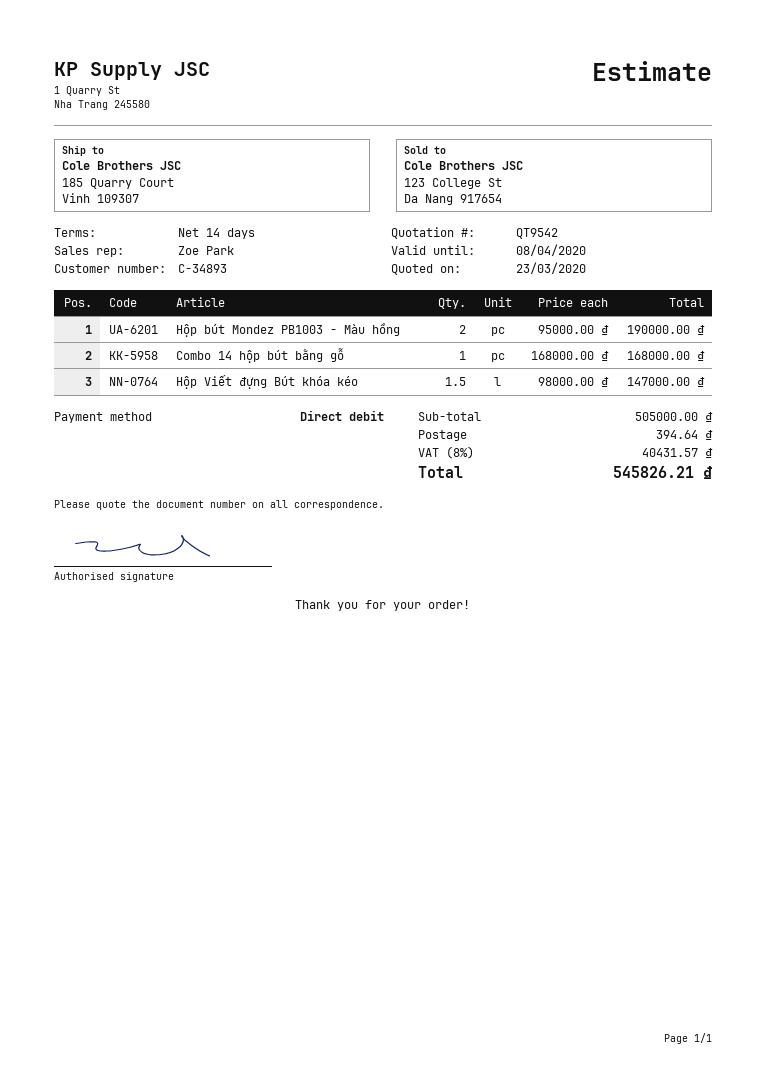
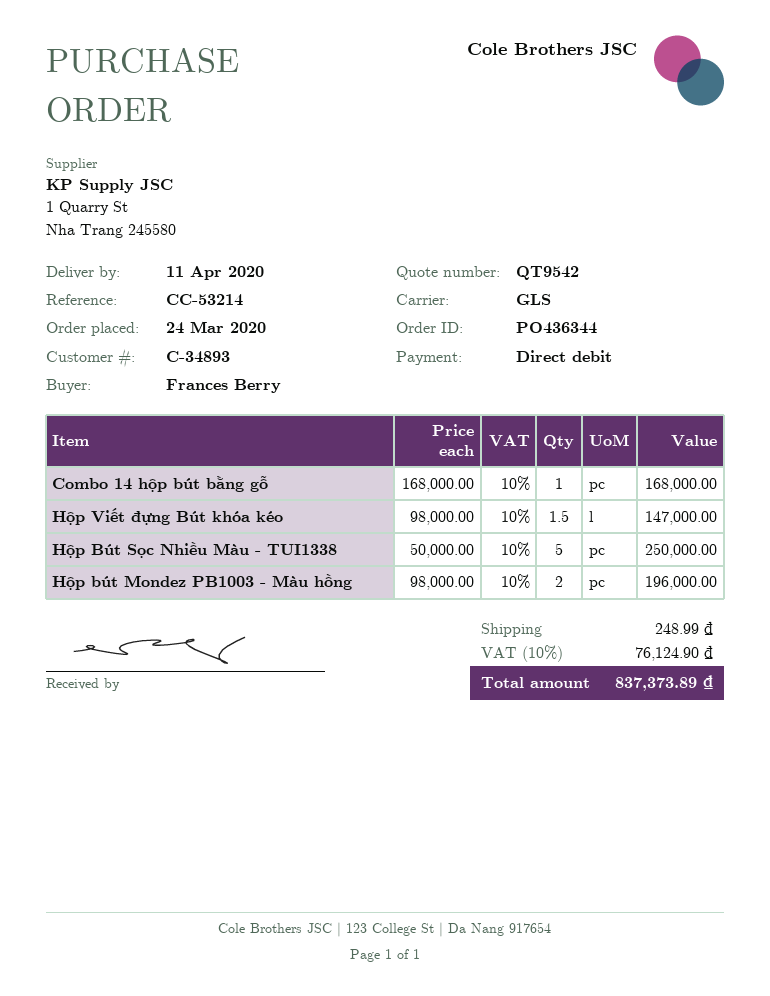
Hộp bút Mondez PB1003 - Màu hồng: 2 x 95000.00 = 190000.00 -> 2 x 98000.00 = 196000.00
Hộp Bút Sọc Nhiều Màu - TUI1338: none -> 5 x 50000.00 = 250000.00
shipping: 394.64 -> 248.99
tax: 8% = 40431.57 -> 10% = 76124.90
total: 545826.21 -> 837373.89

